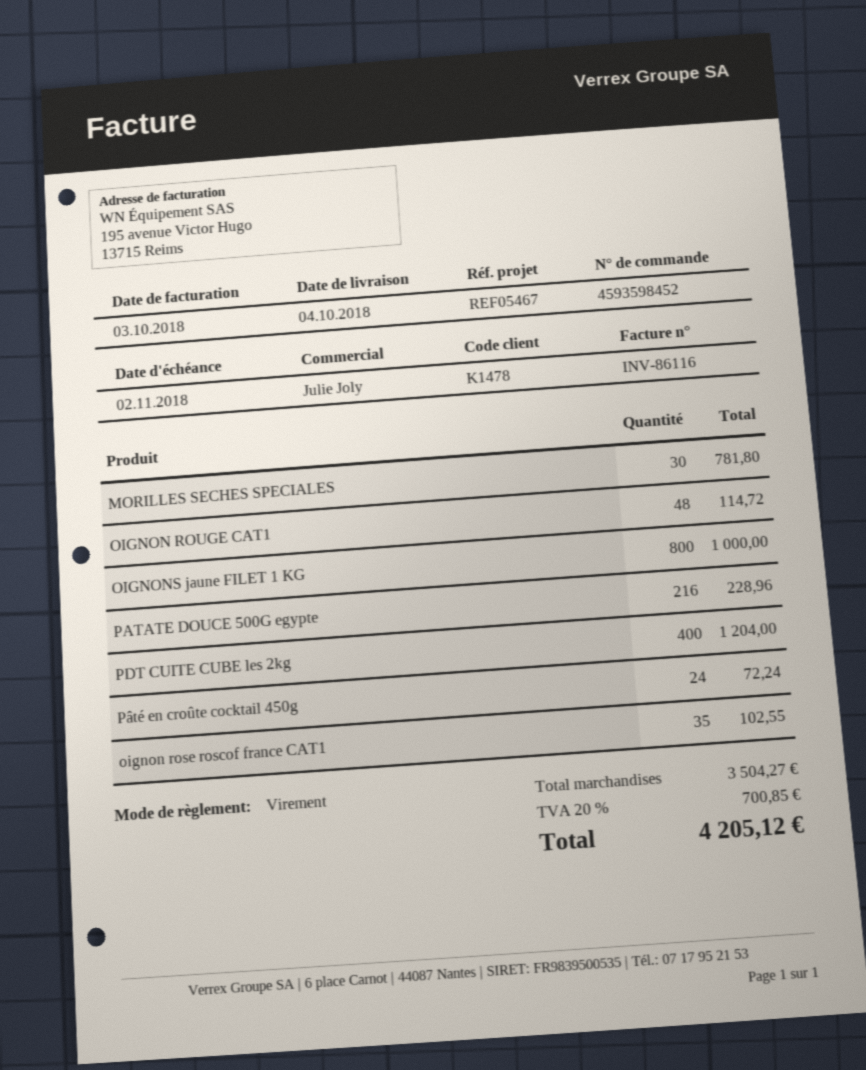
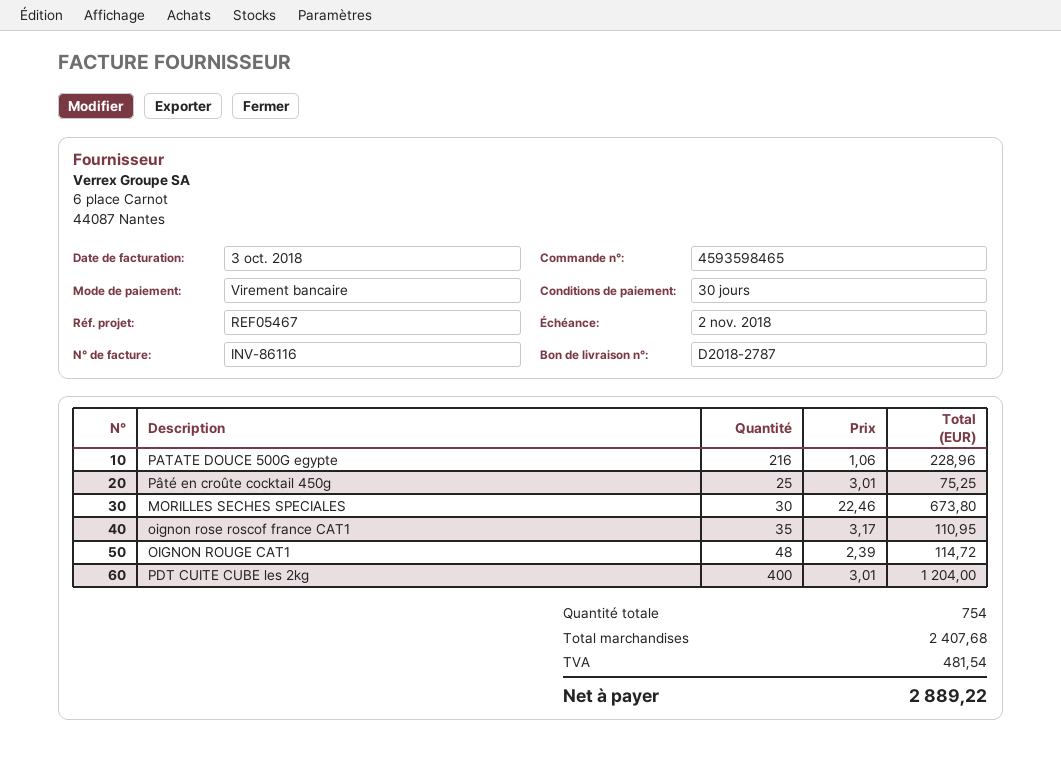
order number: 4593598452 -> 4593598465
MORILLES SECHES SPECIALES: 30 for 781.80 -> 30 for 673.80
OIGNONS jaune FILET 1 KG: 800 for 1000.00 -> none
Pâté en croûte cocktail 450g: 24 for 72.24 -> 25 for 75.25
oignon rose roscof france CAT1: 35 for 102.55 -> 35 for 110.95
subtotal: 3504.27 -> 2407.68
tax: 700.85 -> 481.54
total: 4205.12 -> 2889.22

